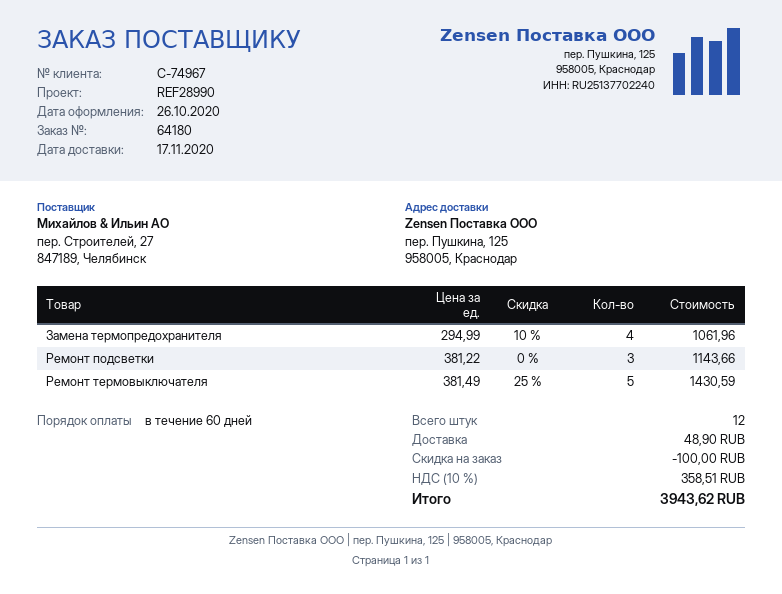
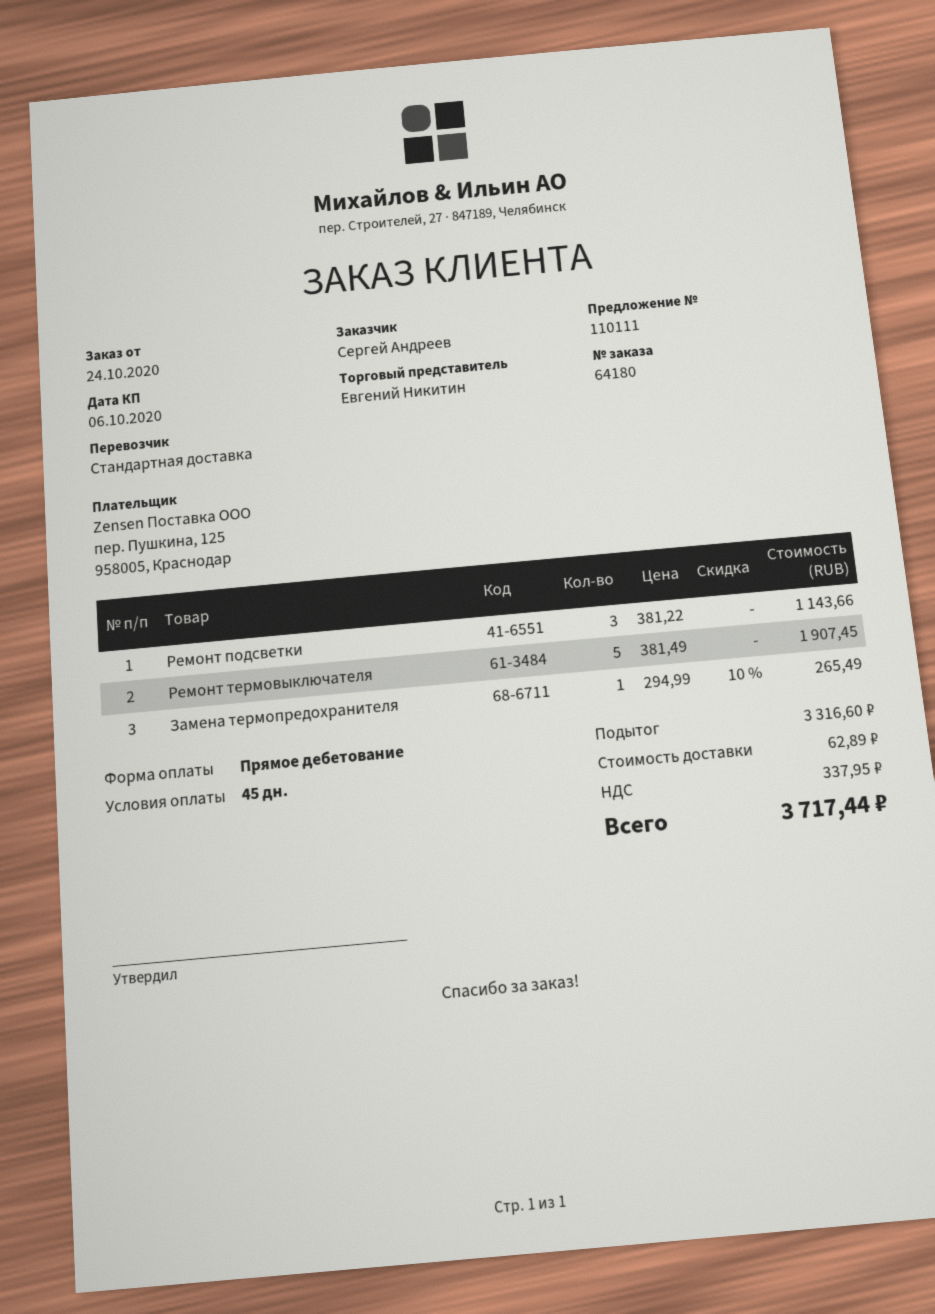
order date: 2020-10-26 -> 2020-10-24
payment terms: 60 days -> 45 days
Замена термопредохранителя: 4 x 294.99 - 10% = 1061.96 -> 1 x 294.99 - 10% = 265.49
Ремонт термовыключателя: 5 x 381.49 - 25% = 1430.59 -> 5 x 381.49 = 1907.45
discount: 100.00 -> none
shipping: 48.90 -> 62.89
tax: 358.51 -> 337.95
total: 3943.62 -> 3717.44

